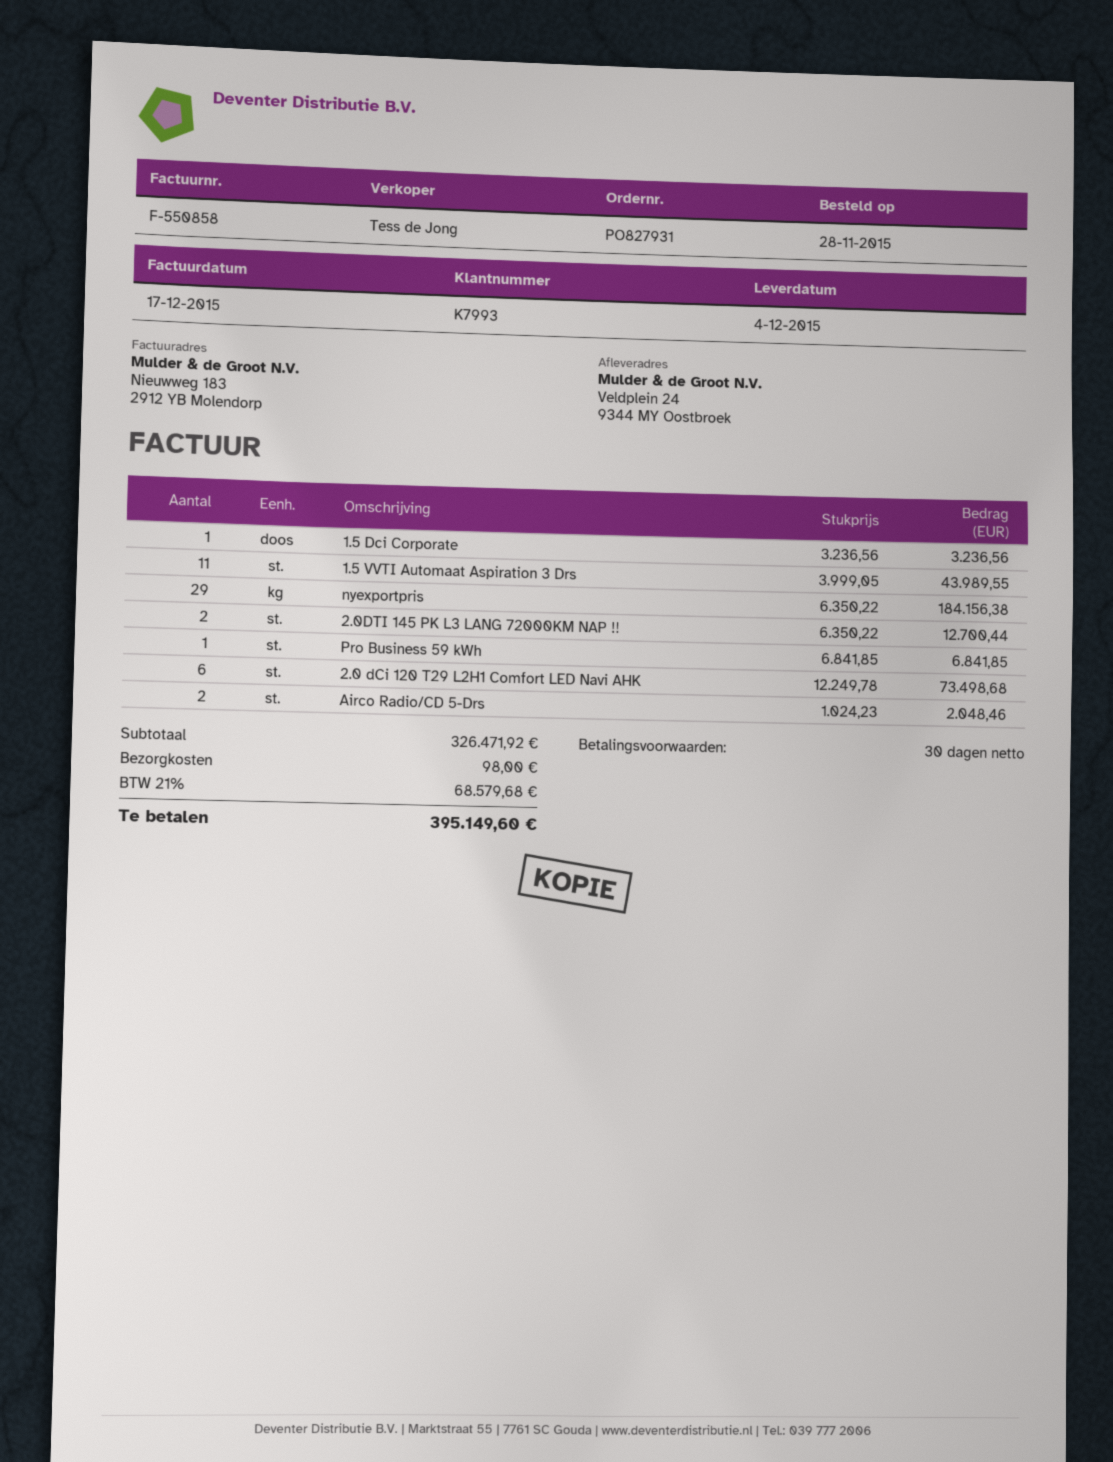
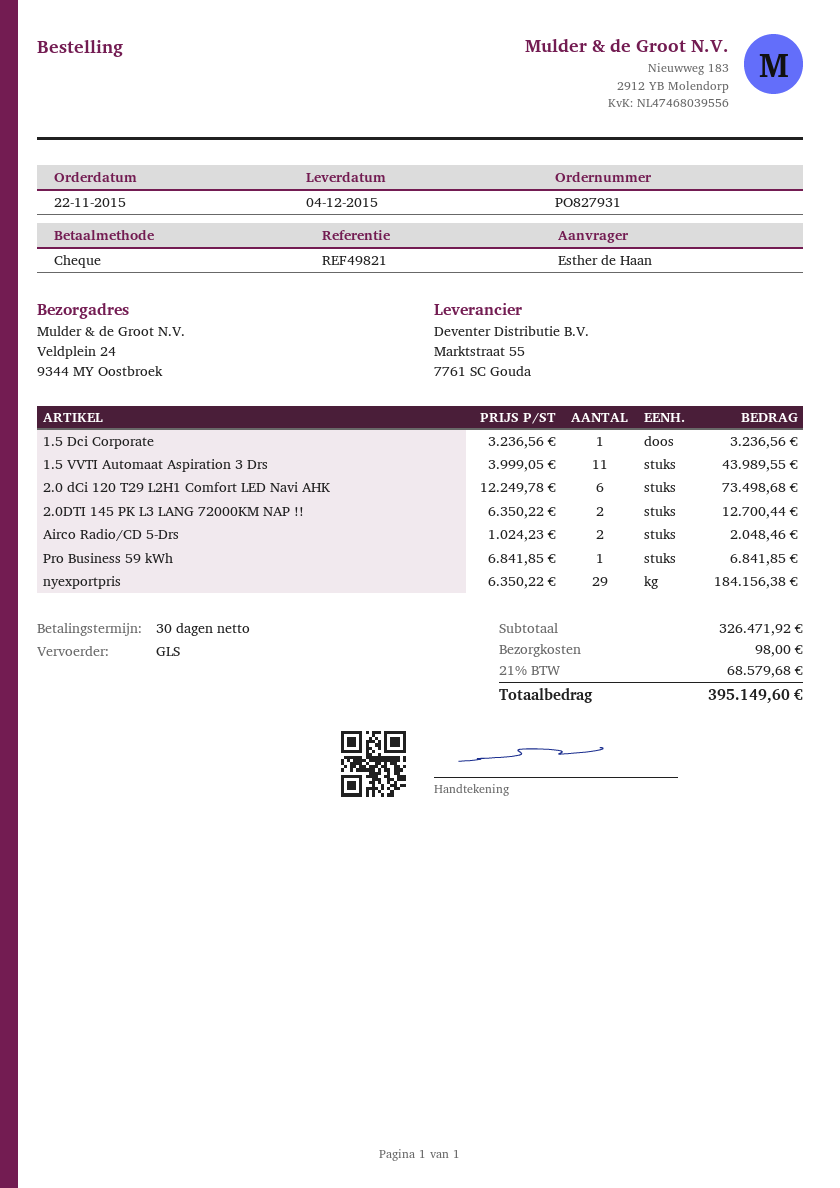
order date: 2015-11-28 -> 2015-11-22

